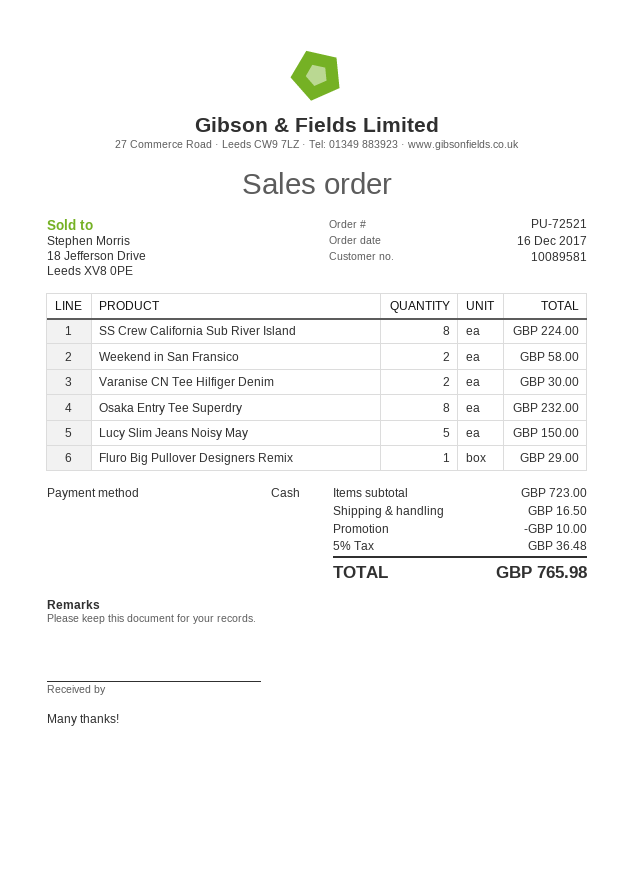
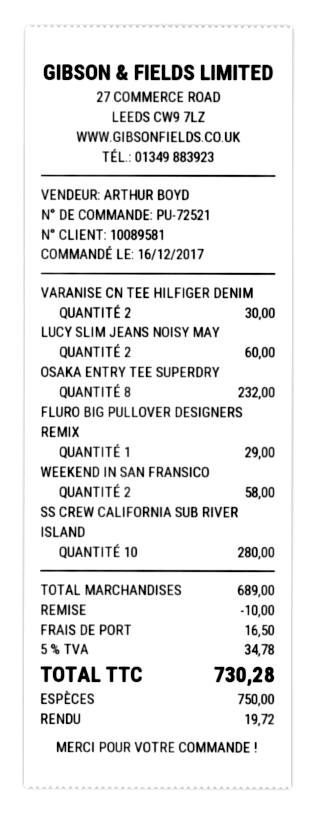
SS Crew California Sub River Island: 8 for 224.00 -> 10 for 280.00
Lucy Slim Jeans Noisy May: 5 for 150.00 -> 2 for 60.00
subtotal: 723.00 -> 689.00
tax: 5% = 36.48 -> 5% = 34.78
total: 765.98 -> 730.28

